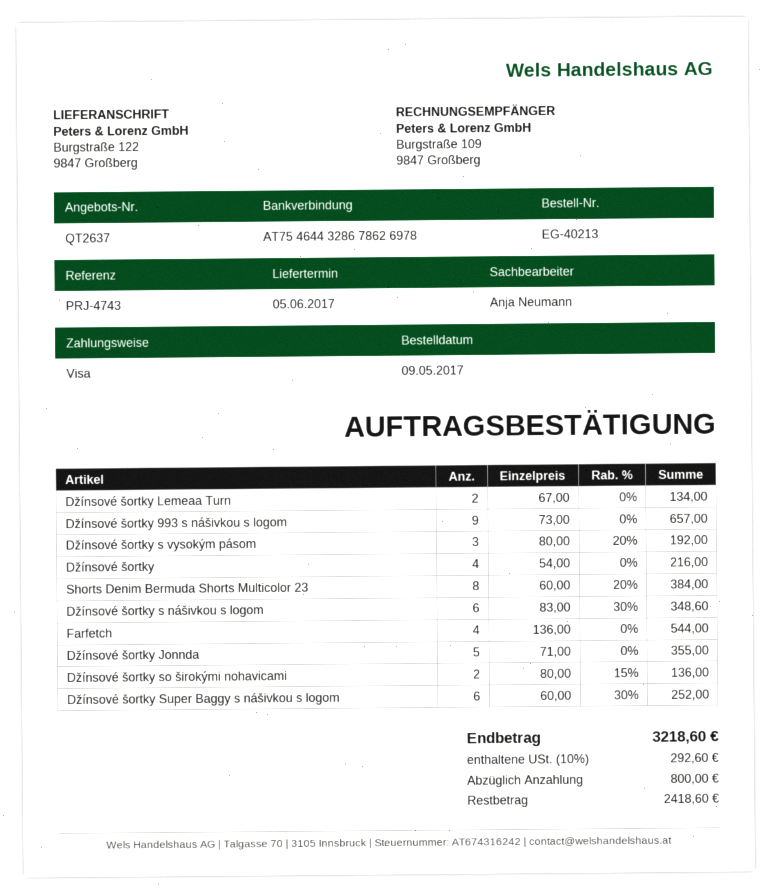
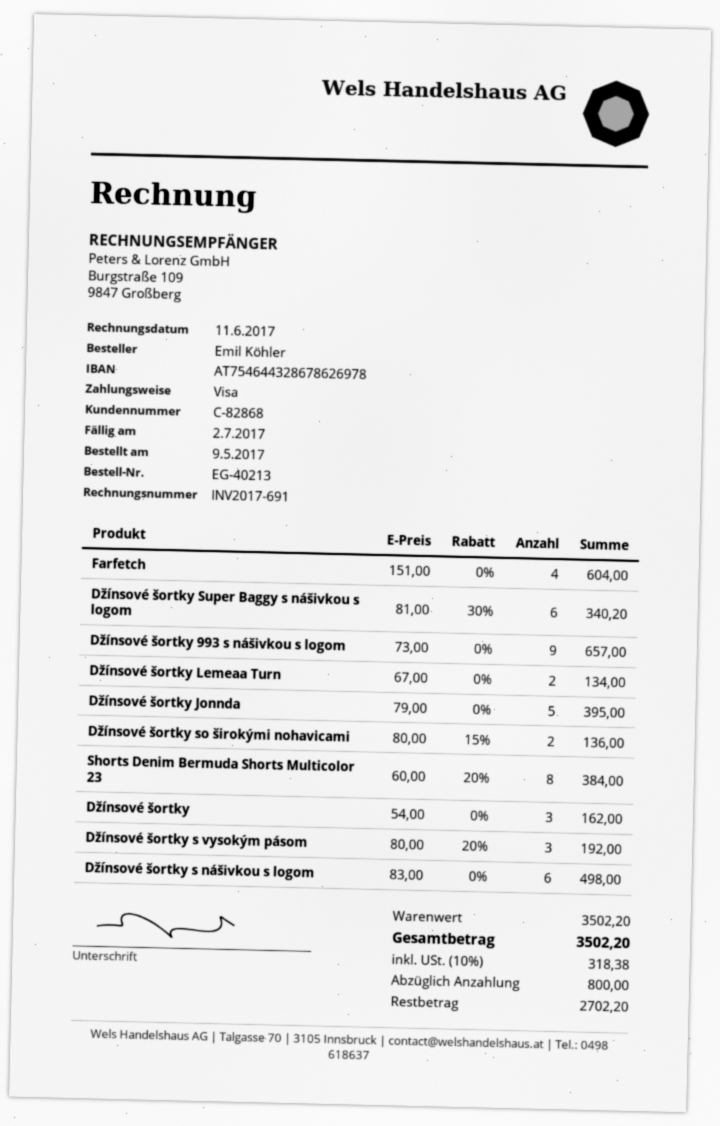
Džínsové šortky: 4 x 54.00 = 216.00 -> 3 x 54.00 = 162.00
Džínsové šortky s nášivkou s logom: 6 x 83.00 - 30% = 348.60 -> 6 x 83.00 = 498.00
Farfetch: 4 x 136.00 = 544.00 -> 4 x 151.00 = 604.00
Džínsové šortky Jonnda: 5 x 71.00 = 355.00 -> 5 x 79.00 = 395.00
Džínsové šortky Super Baggy s nášivkou s logom: 6 x 60.00 - 30% = 252.00 -> 6 x 81.00 - 30% = 340.20
tax: 10% = 292.60 -> 10% = 318.38
total: 3218.60 -> 3502.20
balance: 2418.60 -> 2702.20

